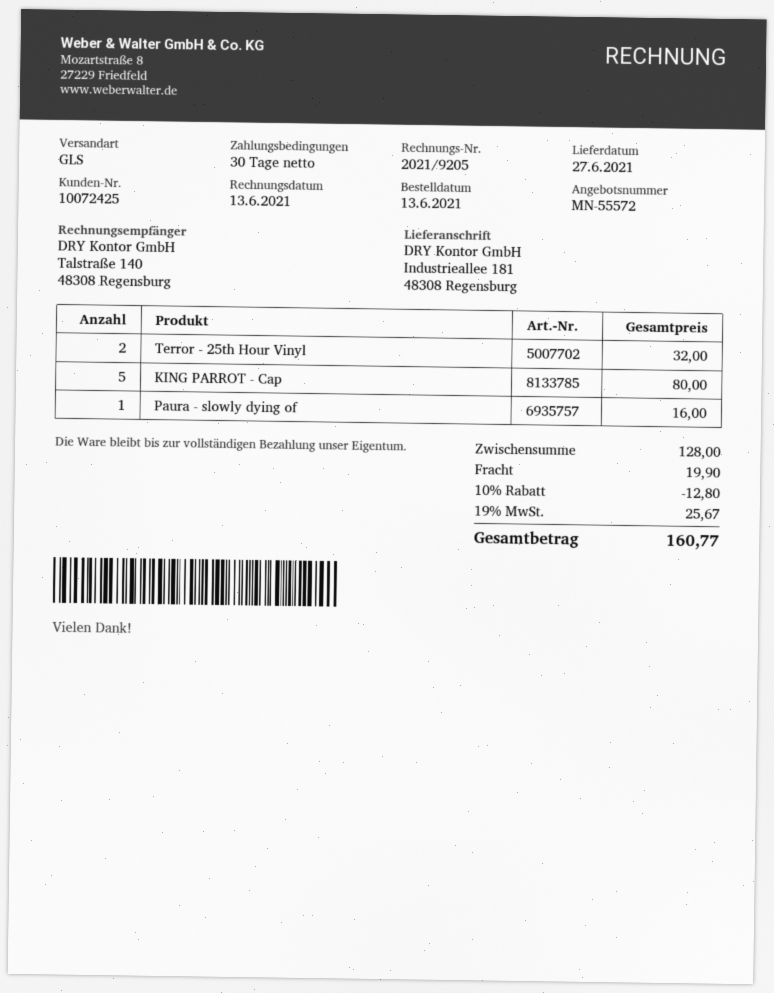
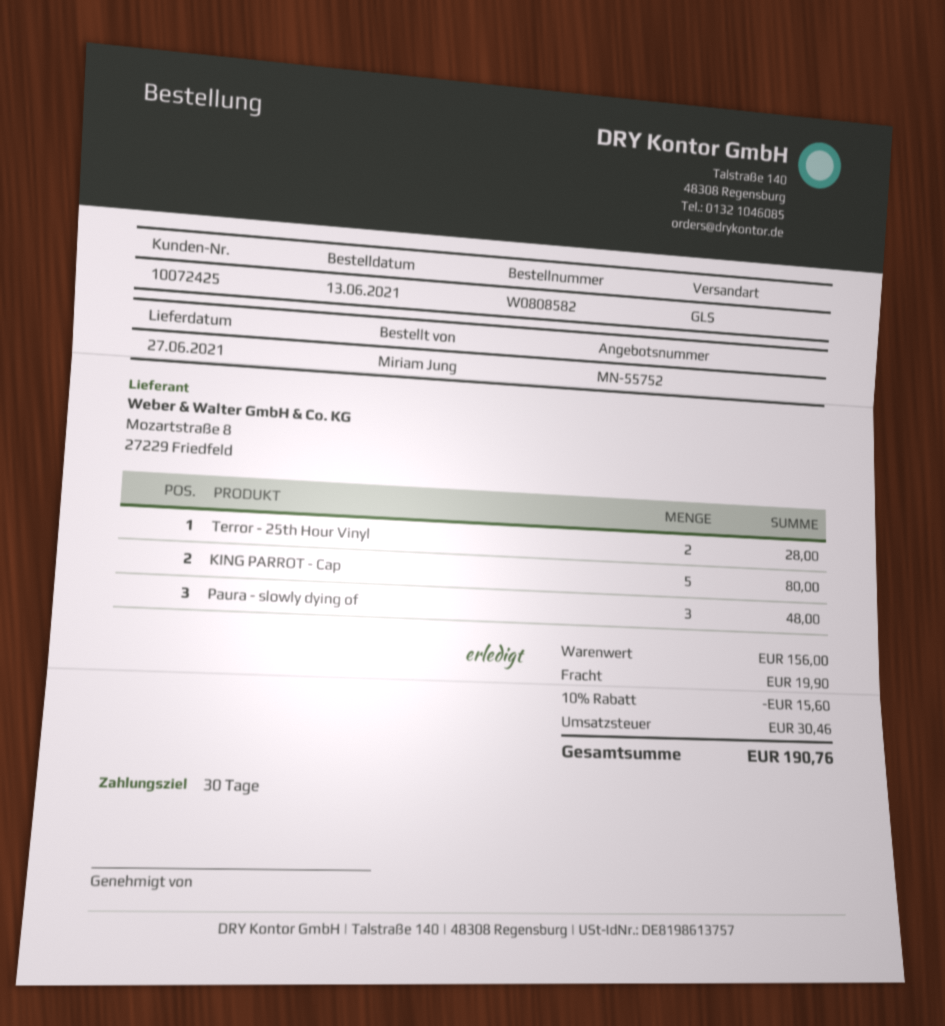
quote number: MN-55572 -> MN-55752
Terror - 25th Hour Vinyl: 2 for 32.00 -> 2 for 28.00
Paura - slowly dying of: 1 for 16.00 -> 3 for 48.00
subtotal: 128.00 -> 156.00
discount: 10% = 12.80 -> 10% = 15.60
tax: 25.67 -> 30.46
total: 160.77 -> 190.76

